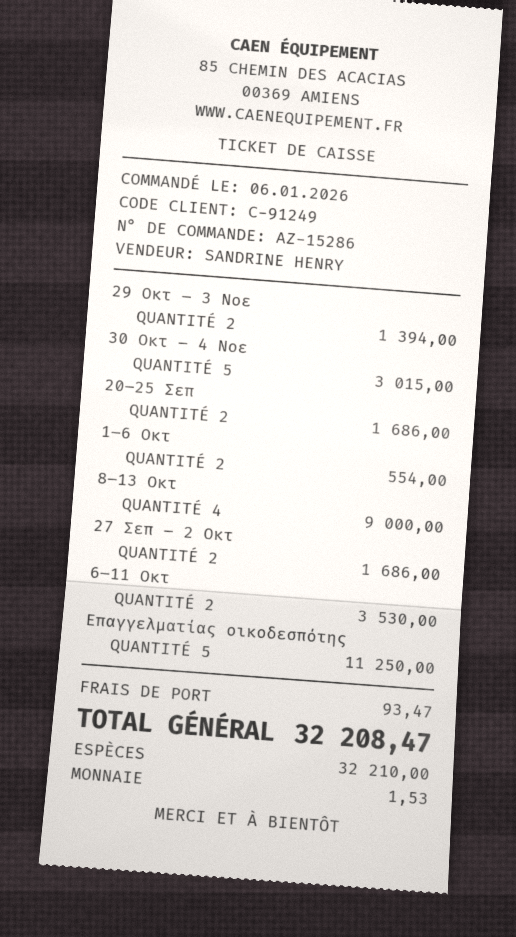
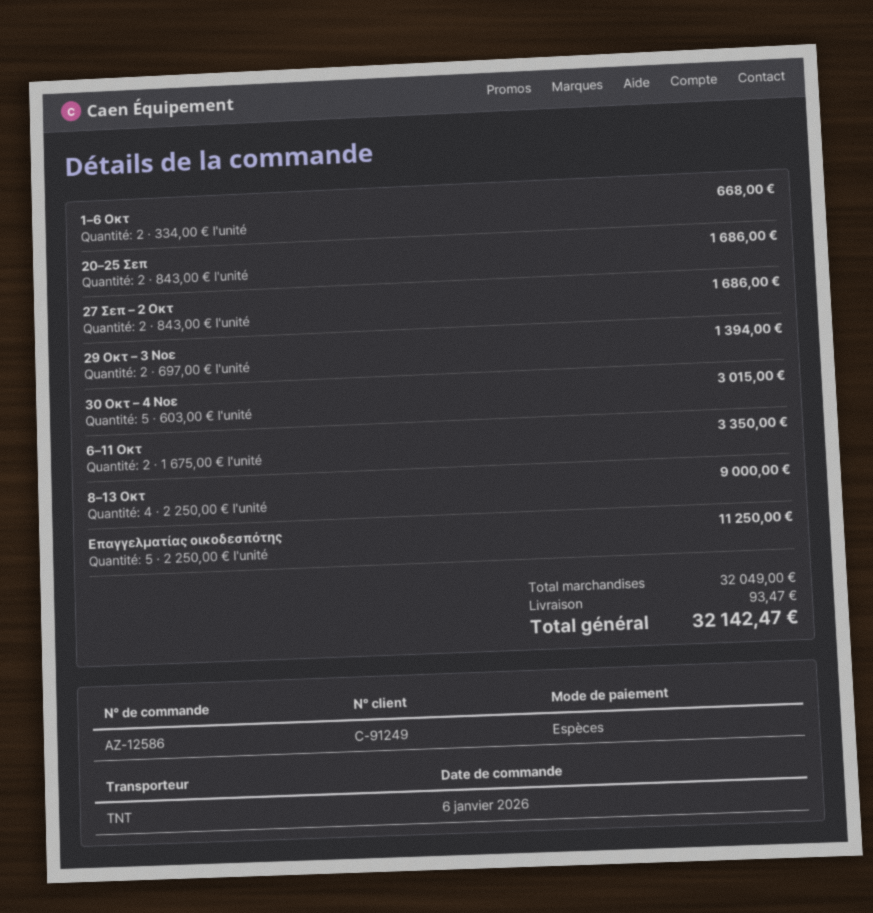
order number: AZ-15286 -> AZ-12586
1–6 Οκτ: 2 for 554.00 -> 2 for 668.00
6–11 Οκτ: 2 for 3530.00 -> 2 for 3350.00
total: 32208.47 -> 32142.47

